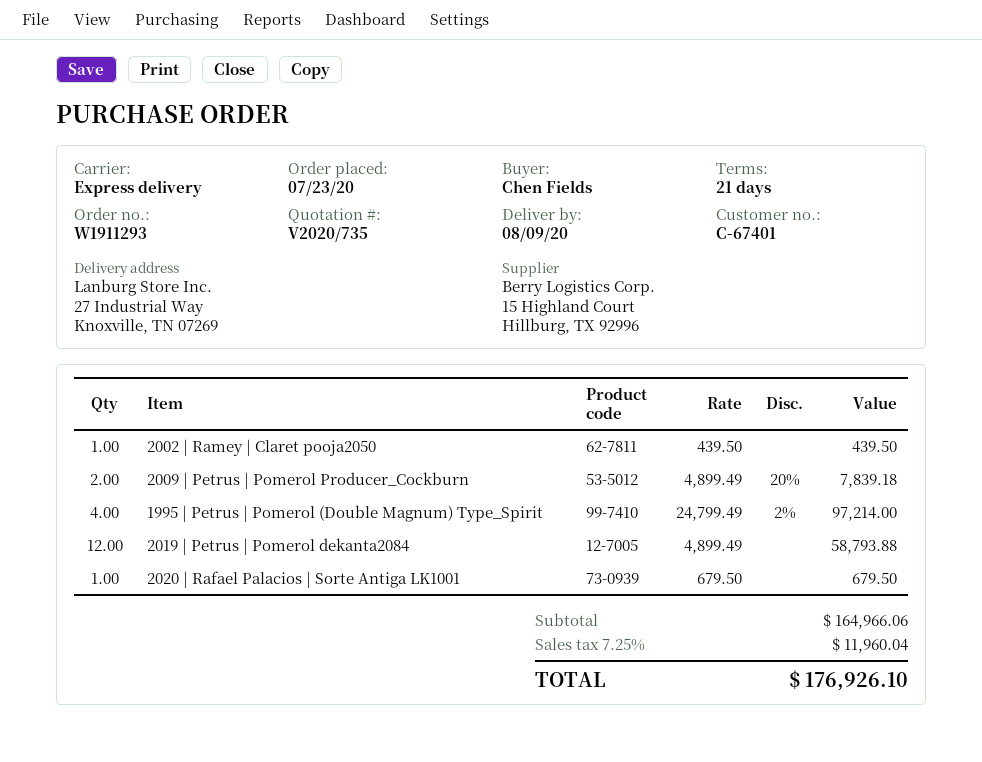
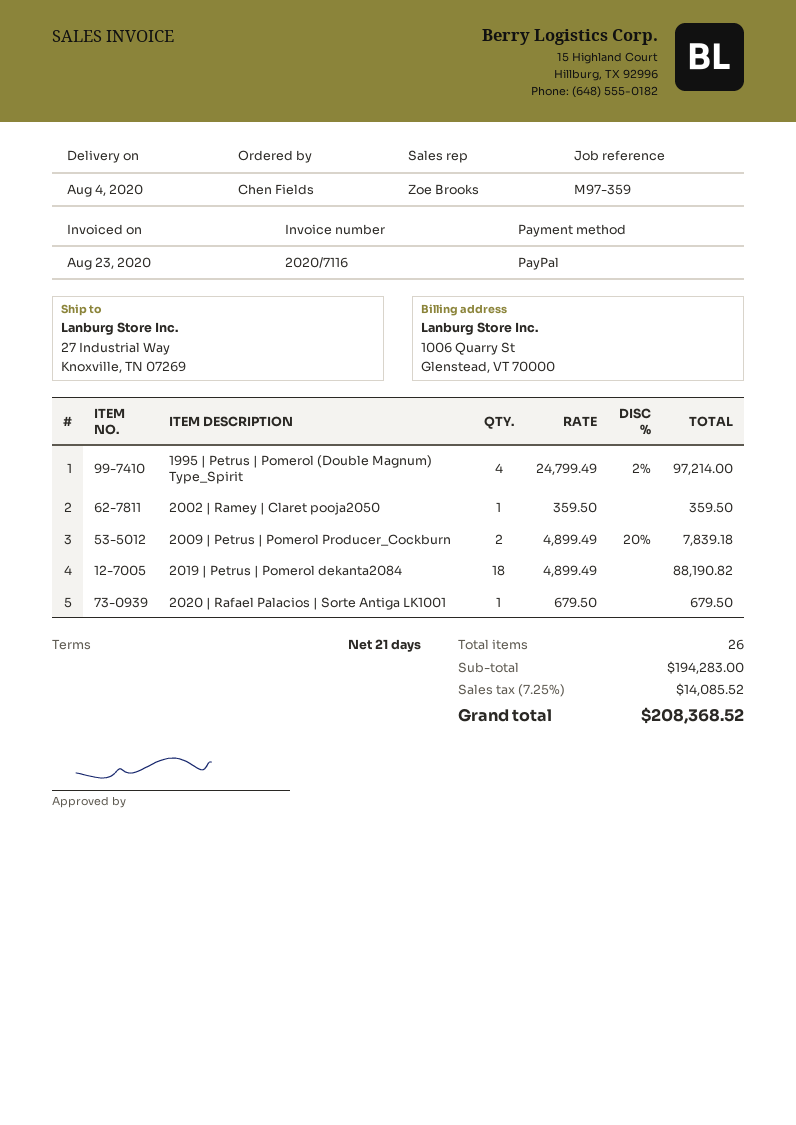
delivery date: 2020-08-09 -> 2020-08-04
2002 | Ramey | Claret pooja2050: 1 x 439.50 = 439.50 -> 1 x 359.50 = 359.50
2019 | Petrus | Pomerol dekanta2084: 12 x 4899.49 = 58793.88 -> 18 x 4899.49 = 88190.82
subtotal: 164966.06 -> 194283.00
tax: 7.25% = 11960.04 -> 7.25% = 14085.52
total: 176926.10 -> 208368.52

